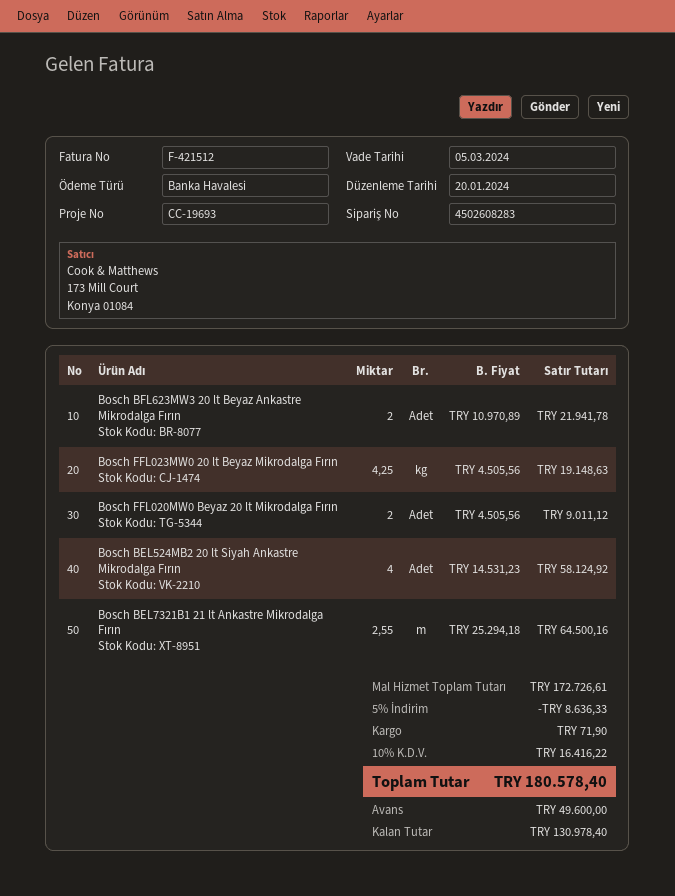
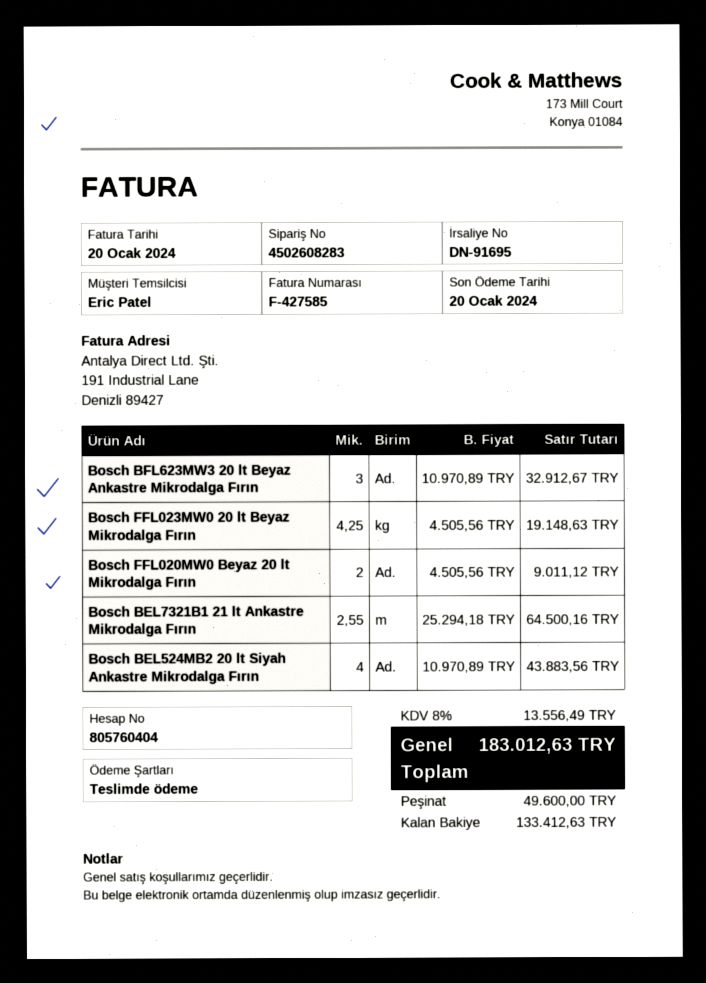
invoice number: F-421512 -> F-427585
due date: 2024-03-05 -> 2024-01-20
Bosch BFL623MW3 20 lt Beyaz Ankastre Mikrodalga Fırın: 2 x 10970.89 = 21941.78 -> 3 x 10970.89 = 32912.67
Bosch BEL524MB2 20 lt Siyah Ankastre Mikrodalga Fırın: 4 x 14531.23 = 58124.92 -> 4 x 10970.89 = 43883.56
discount: 5% = 8636.33 -> none
shipping: 71.90 -> none
tax: 10% = 16416.22 -> 8% = 13556.49
total: 180578.40 -> 183012.63
balance: 130978.40 -> 133412.63

